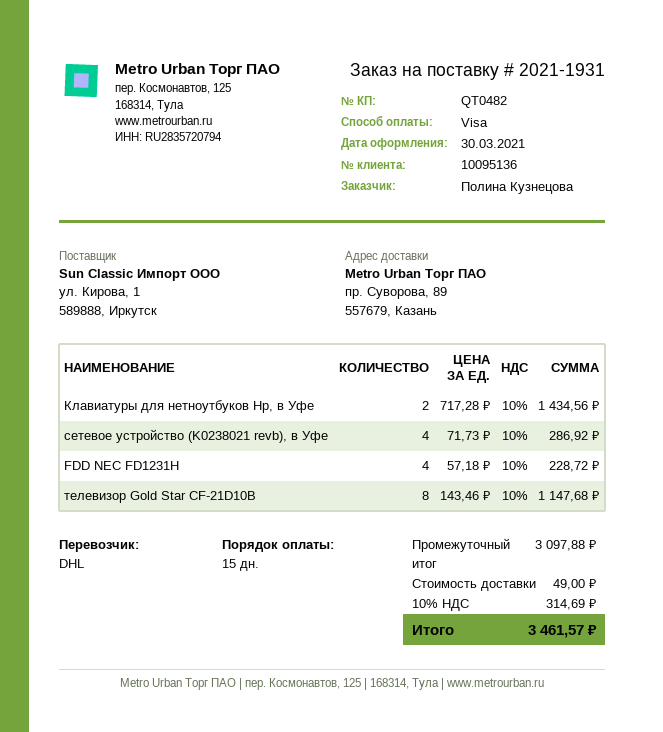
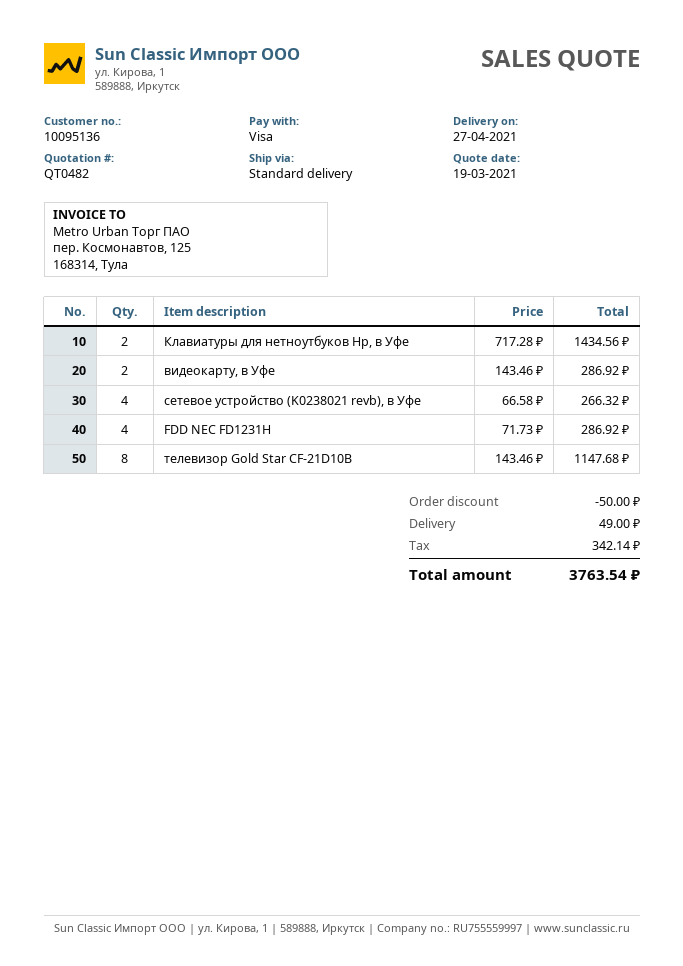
shipping method: DHL -> standard
сетевое устройство (K0238021 revb), в Уфе: 4 x 71.73 = 286.92 -> 4 x 66.58 = 266.32
FDD NEC FD1231H: 4 x 57.18 = 228.72 -> 4 x 71.73 = 286.92
видеокарту, в Уфе: none -> 2 x 143.46 = 286.92
discount: none -> 50.00
tax: 314.69 -> 342.14
total: 3461.57 -> 3763.54

